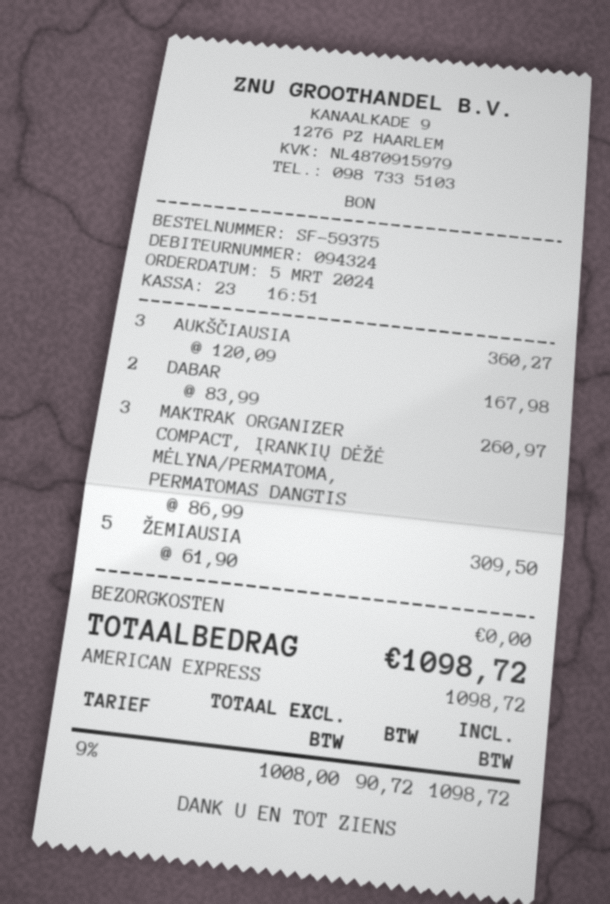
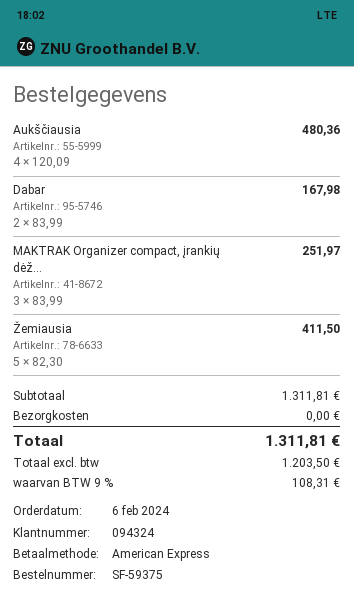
order date: 2024-03-05 -> 2024-02-06
AUKŠČIAUSIA: 3 x 120.09 = 360.27 -> 4 x 120.09 = 480.36
MAKTRAK ORGANIZER COMPACT, ĮRANKIŲ DĖŽĖ MĖLYNA/PERMATOMA, PERMATOMAS DANGTIS: 3 x 86.99 = 260.97 -> 3 x 83.99 = 251.97
ŽEMIAUSIA: 5 x 61.90 = 309.50 -> 5 x 82.30 = 411.50
net: 1008.00 -> 1203.50
tax: 9% = 90.72 -> 9% = 108.31
total: 1098.72 -> 1311.81

